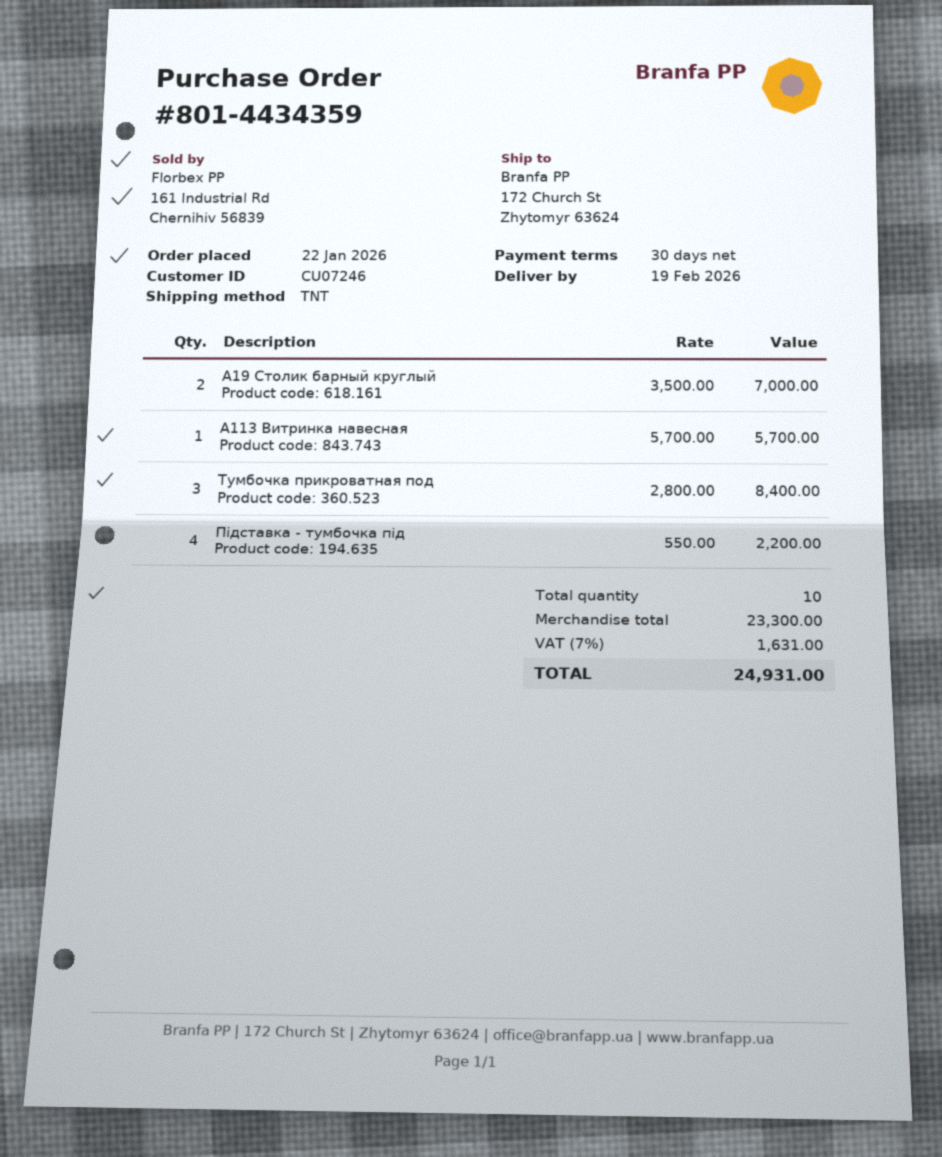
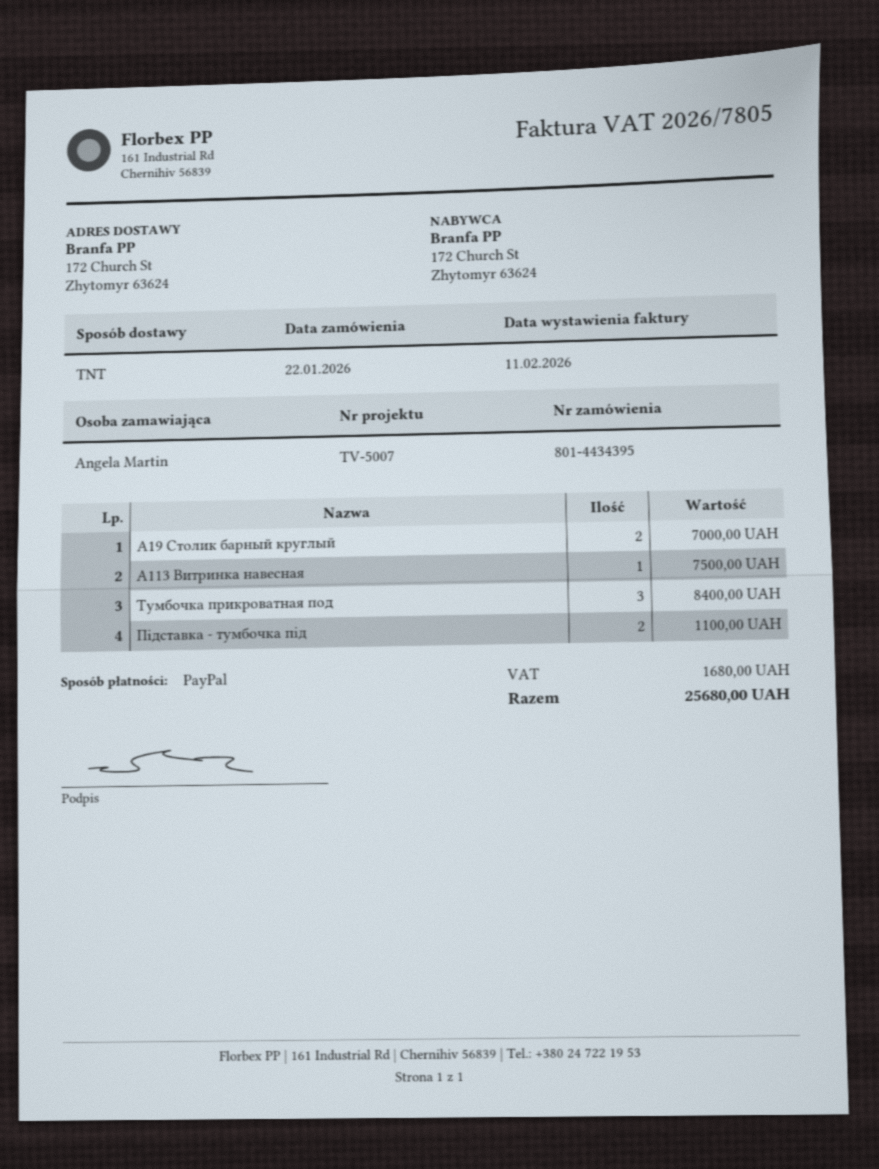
order number: 801-4434359 -> 801-4434395
А113 Витринка навесная: 1 for 5700.00 -> 1 for 7500.00
Підставка - тумбочка під: 4 for 2200.00 -> 2 for 1100.00
tax: 1631.00 -> 1680.00
total: 24931.00 -> 25680.00

